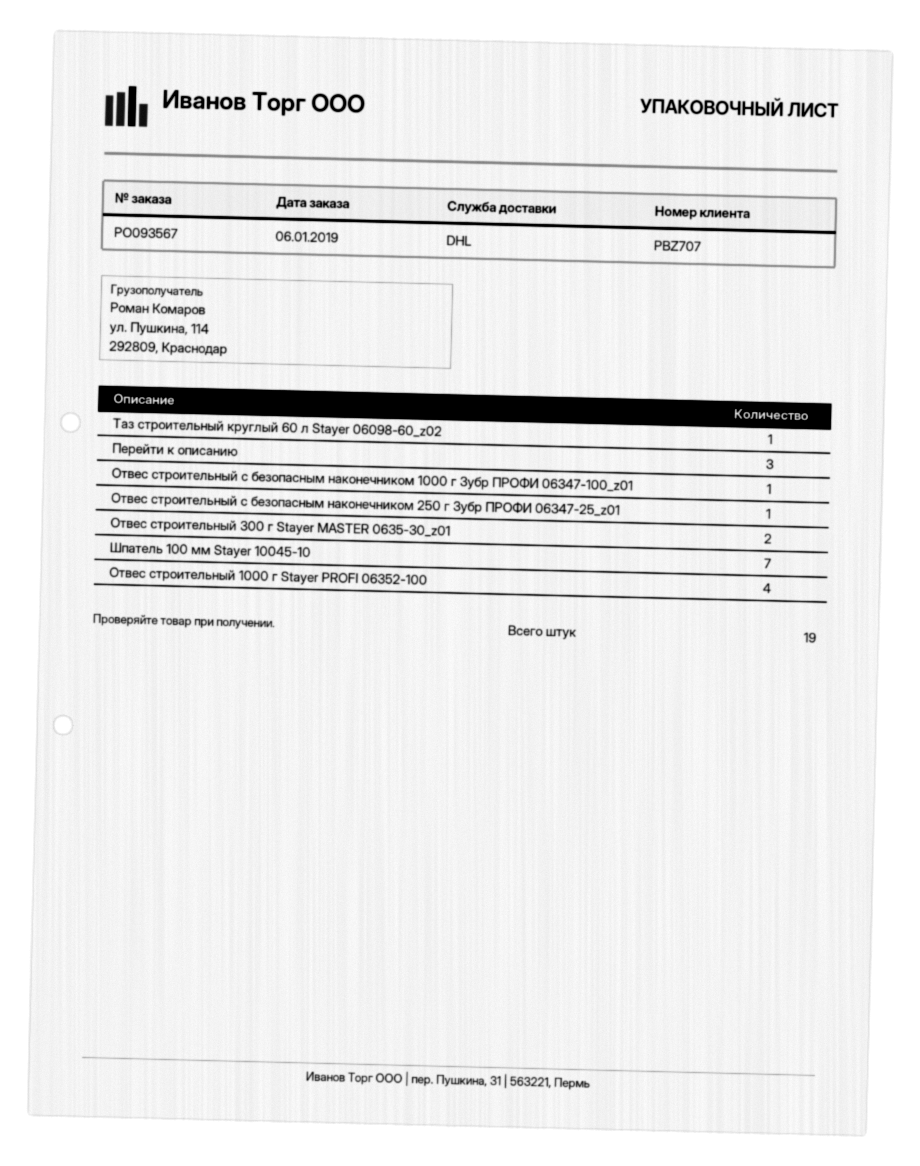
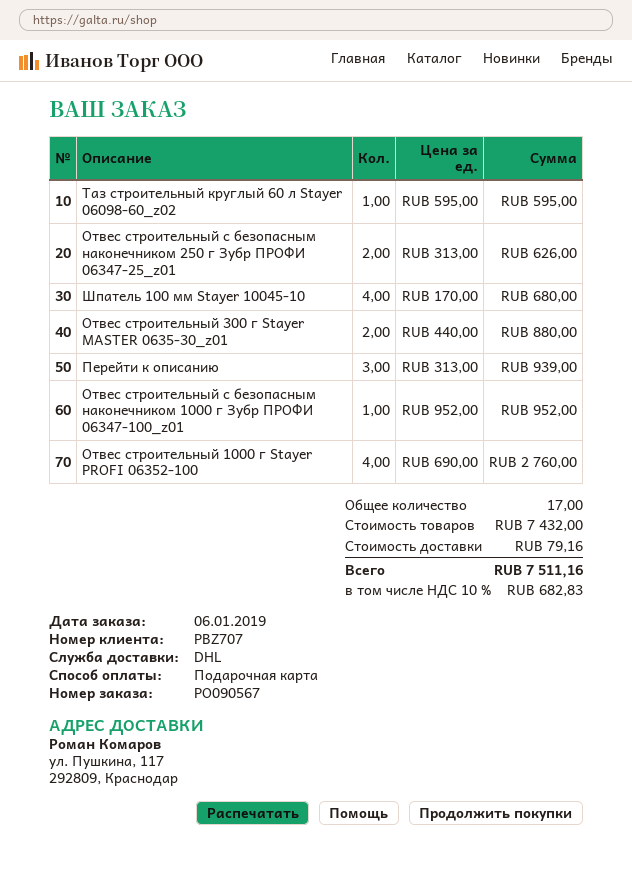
order number: PO093567 -> PO090567
ship to: ул. Пушкина, 114, 292809, Краснодар -> ул. Пушкина, 117, 292809, Краснодар
Отвес строительный c безопасным наконечником 250 г Зубр ПРОФИ 06347-25_z01: 1 -> 2
Шпатель 100 мм Stayer 10045-10: 7 -> 4
total quantity: 19 -> 17

